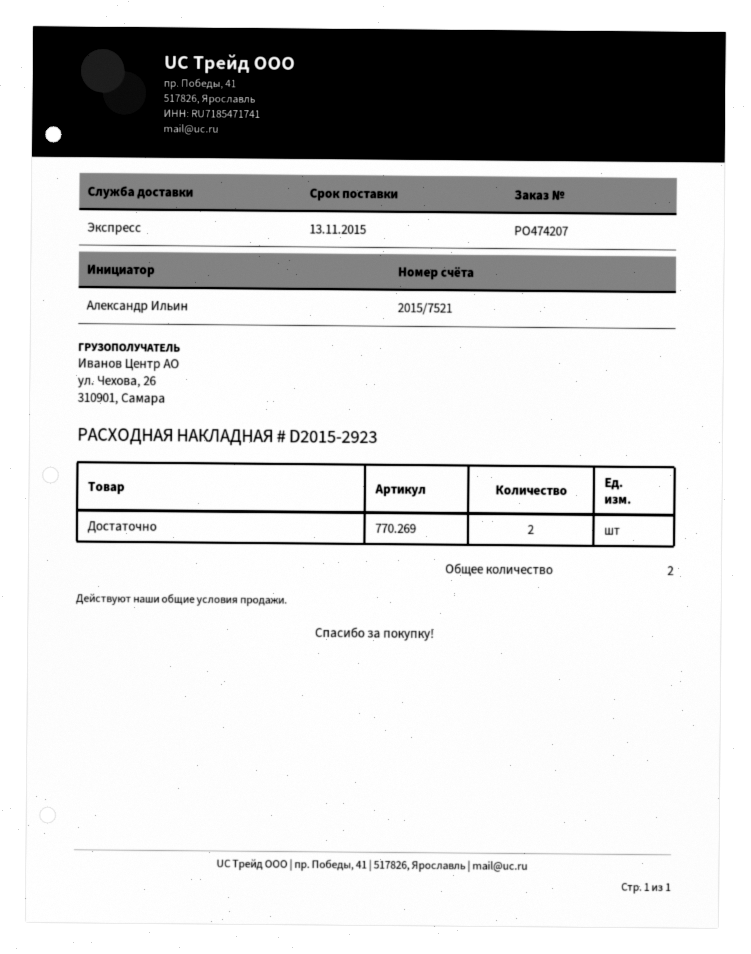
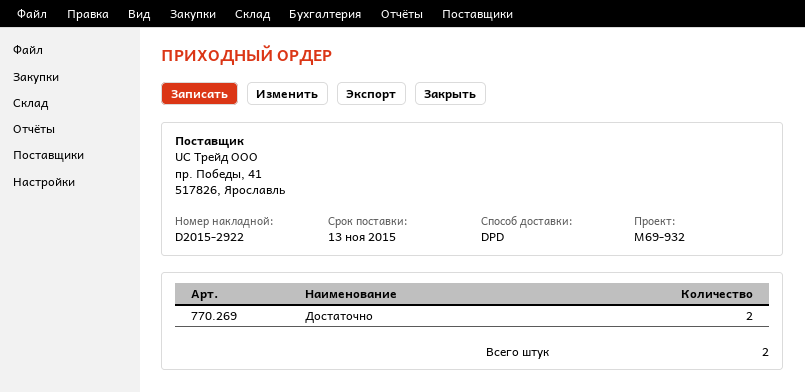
delivery note number: D2015-2923 -> D2015-2922
shipping method: express -> DPD

